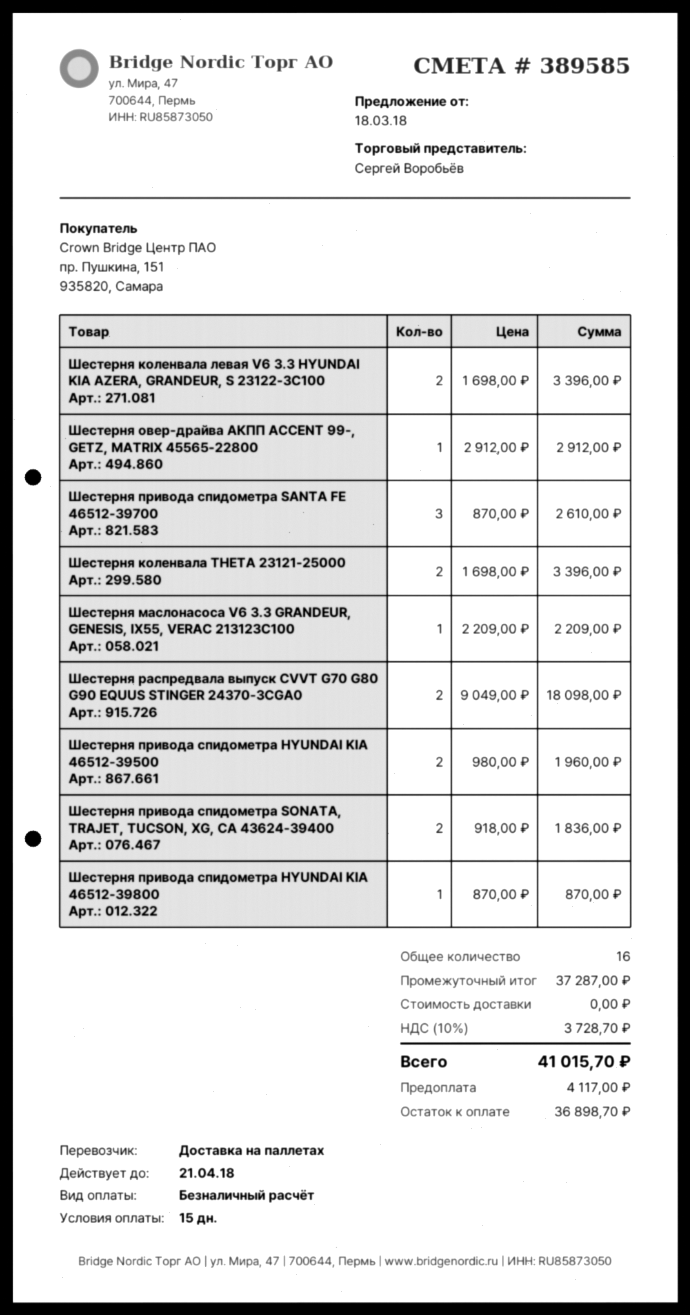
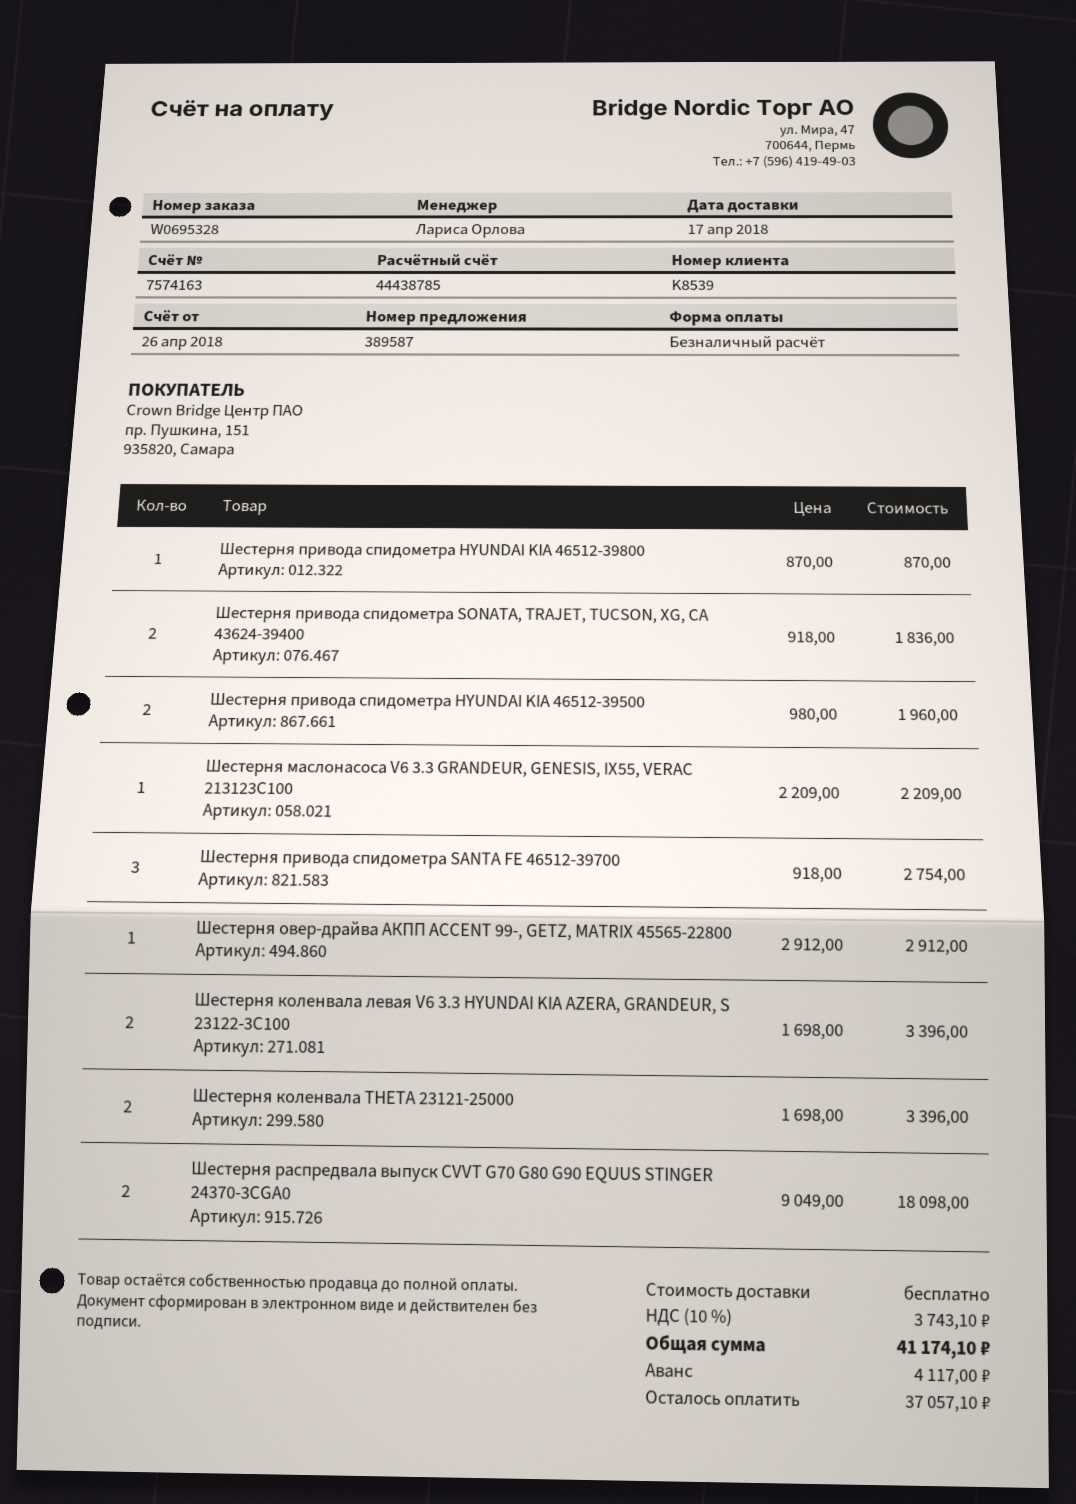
quote number: 389585 -> 389587
sales rep: Сергей Воробьёв -> Лариса Орлова
Шестерня привода спидометра SANTA FE 46512-39700: 3 x 870.00 = 2610.00 -> 3 x 918.00 = 2754.00
tax: 10% = 3728.70 -> 10% = 3743.10
total: 41015.70 -> 41174.10
balance: 36898.70 -> 37057.10

